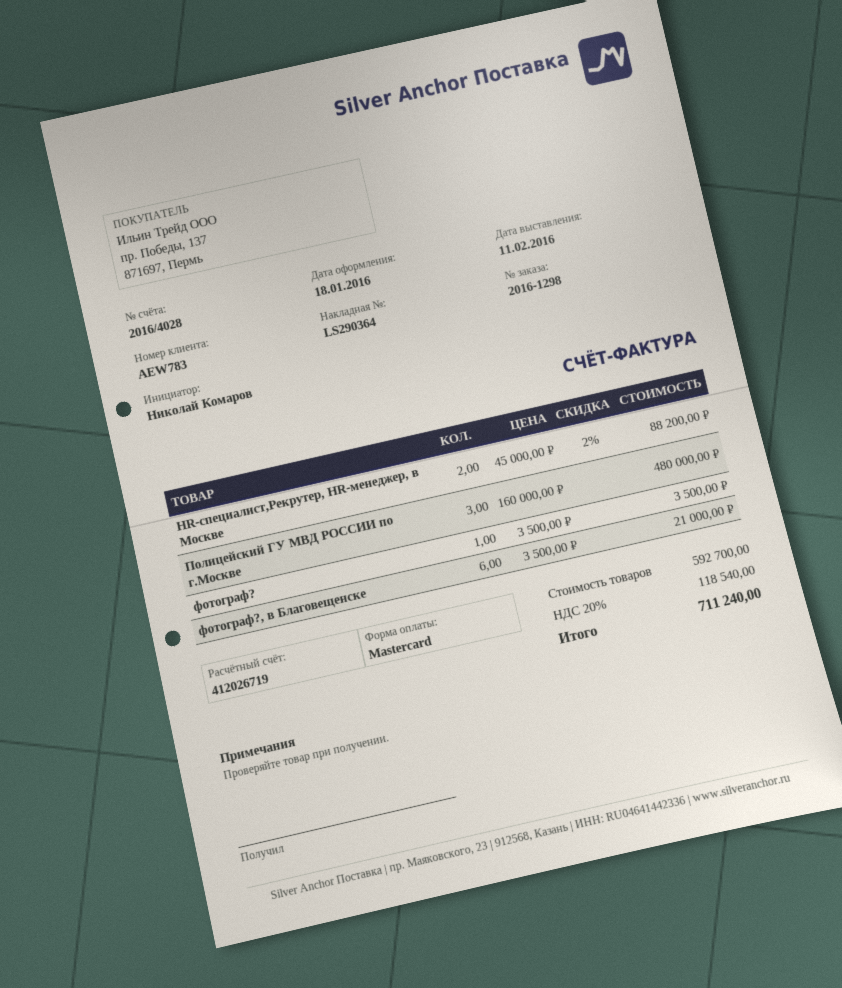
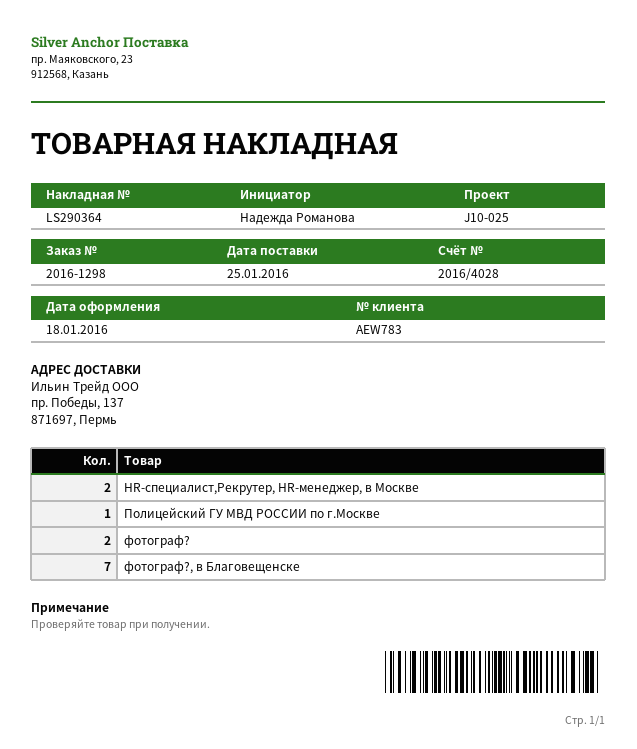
ordered by: Николай Комаров -> Надежда Романова
Полицейский ГУ МВД РОССИИ по г.Москве: 3 -> 1
фотограф?: 1 -> 2
фотограф?, в Благовещенске: 6 -> 7

